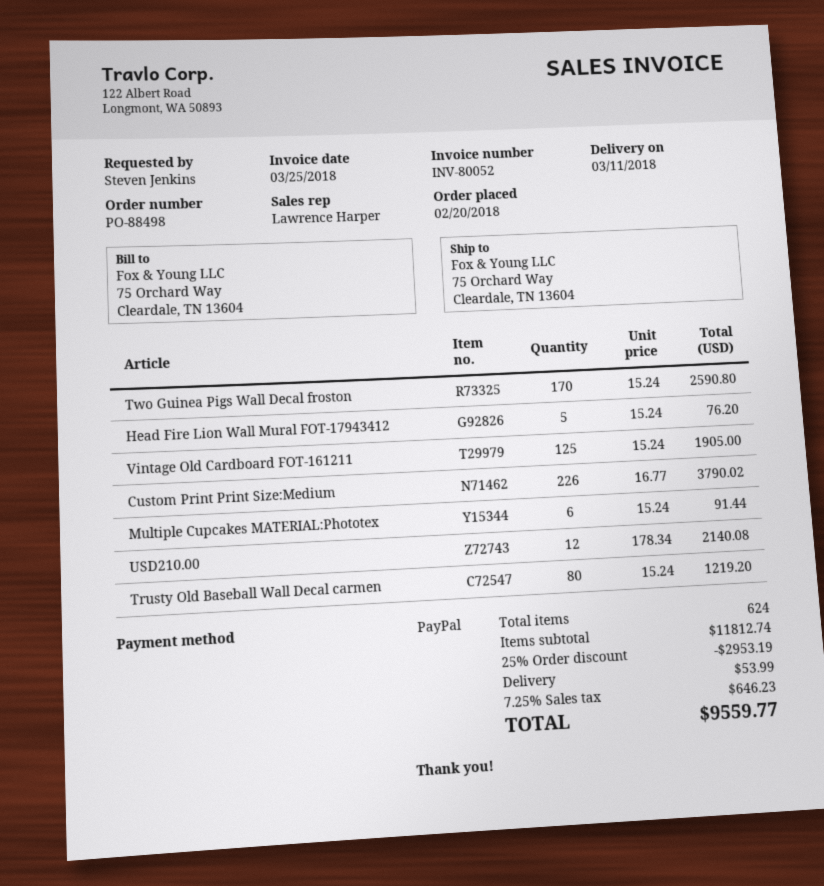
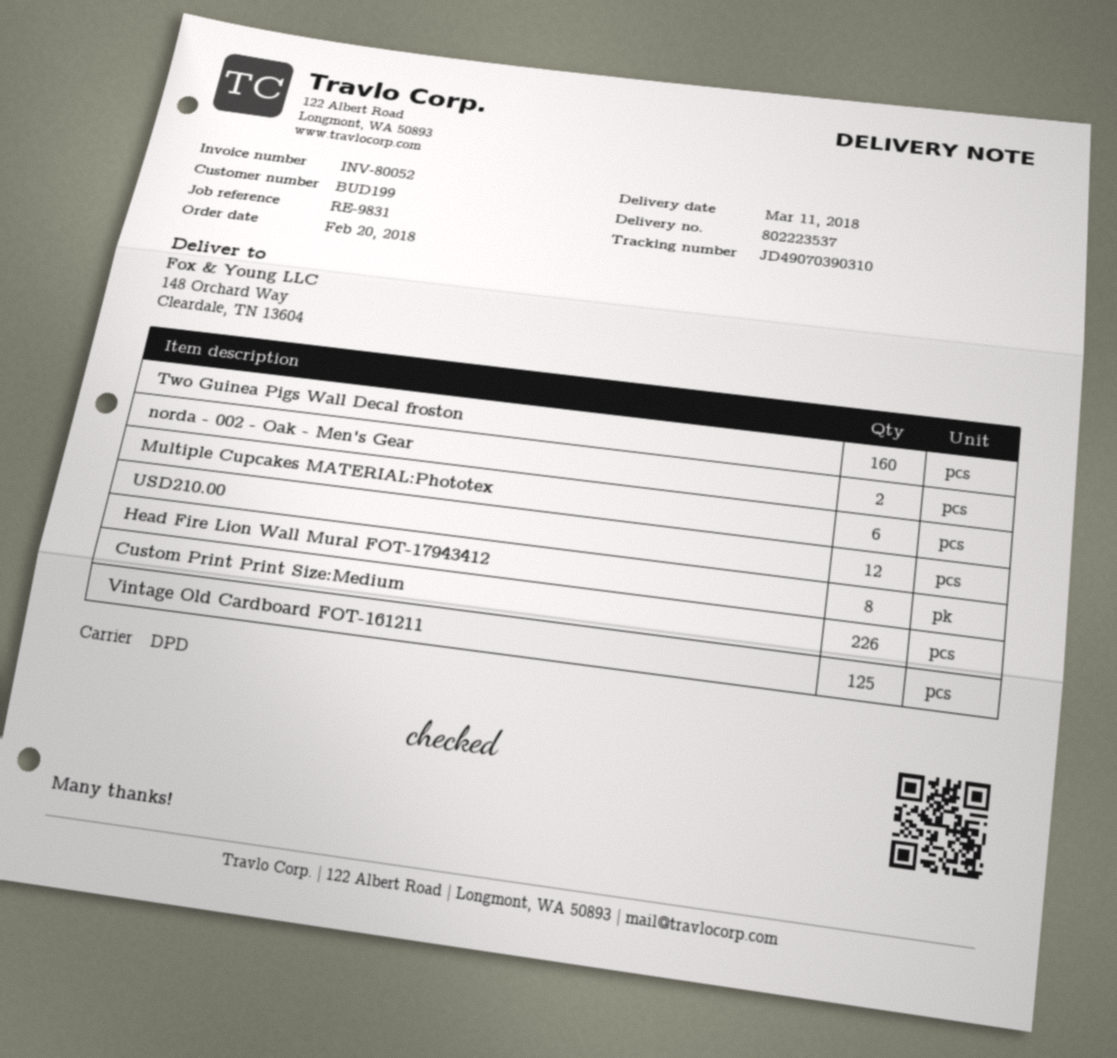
ship to: 75 Orchard Way, Cleardale, TN 13604 -> 148 Orchard Way, Cleardale, TN 13604
Two Guinea Pigs Wall Decal froston: 170 -> 160
Head Fire Lion Wall Mural FOT-17943412: 5 -> 8
Trusty Old Baseball Wall Decal carmen: 80 -> none
norda - 002 - Oak - Men's Gear: none -> 2

